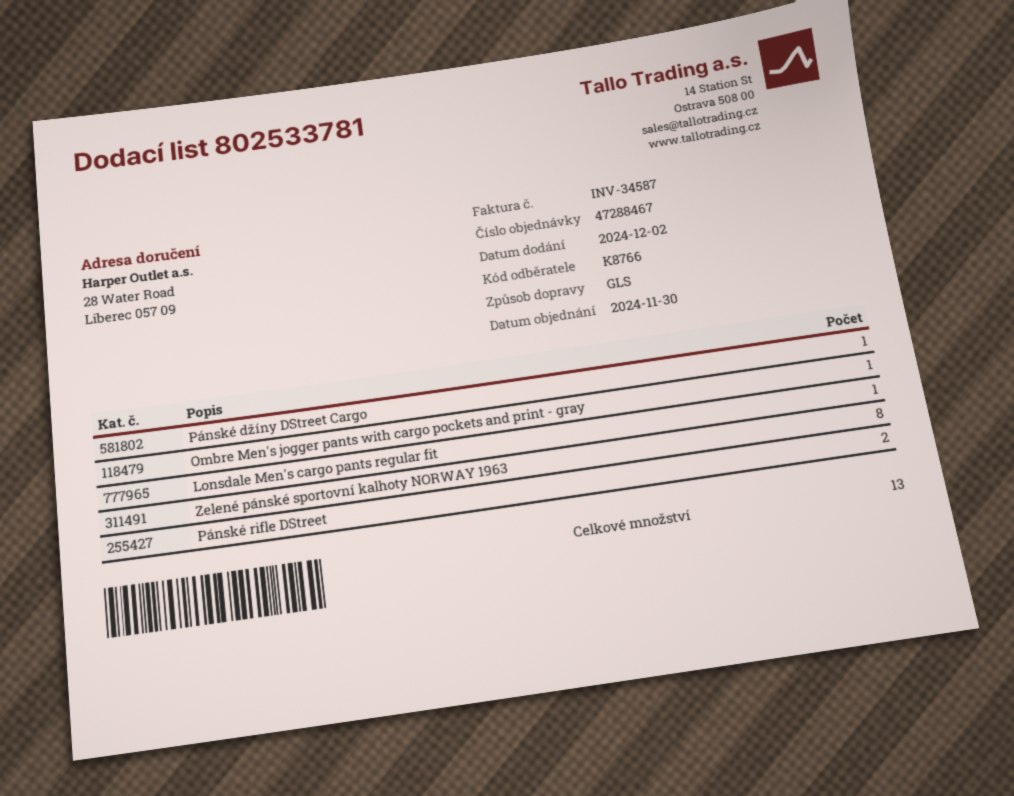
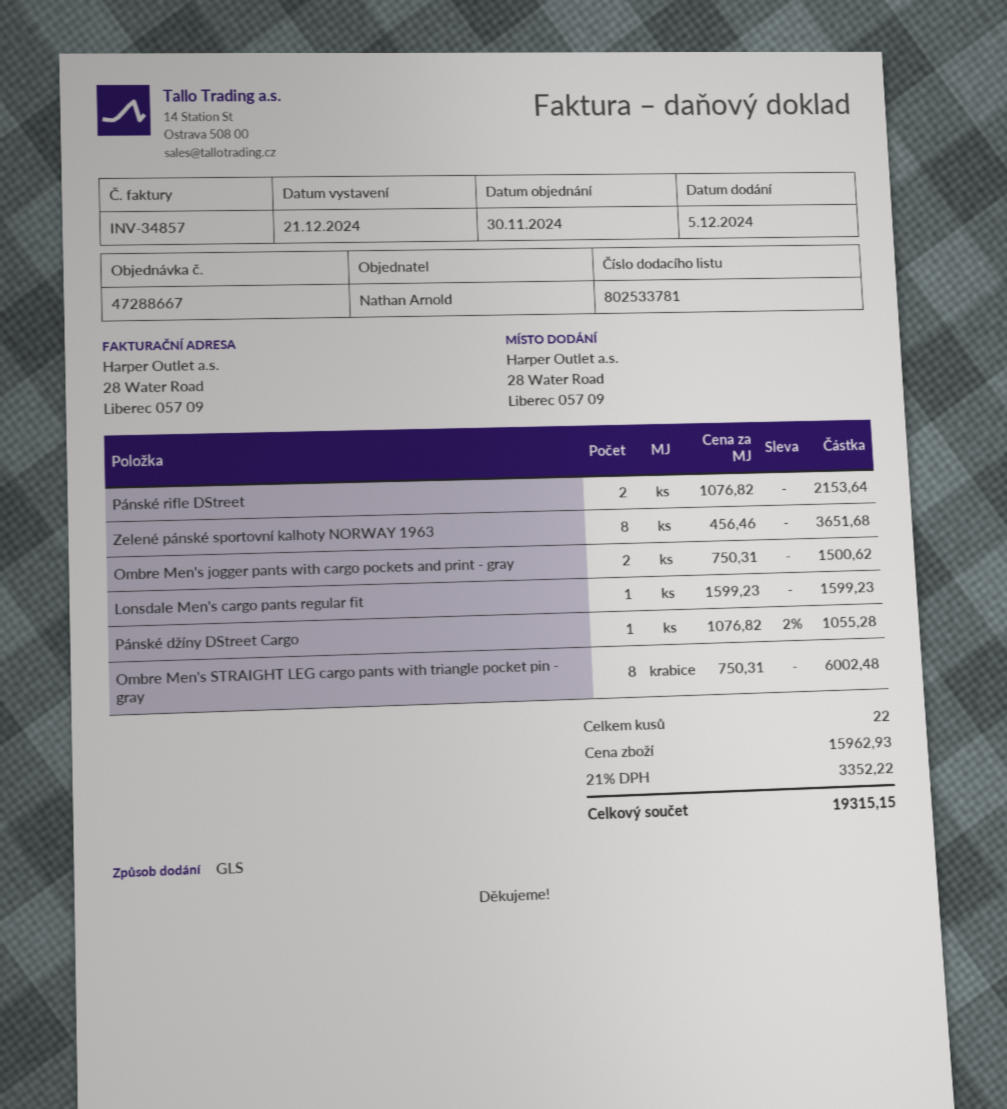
order number: 47288467 -> 47288667
delivery date: 2024-12-02 -> 2024-12-05
invoice number: INV-34587 -> INV-34857
Ombre Men's jogger pants with cargo pockets and print - gray: 1 -> 2
Ombre Men's STRAIGHT LEG cargo pants with triangle pocket pin - gray: none -> 8
total quantity: 13 -> 22

